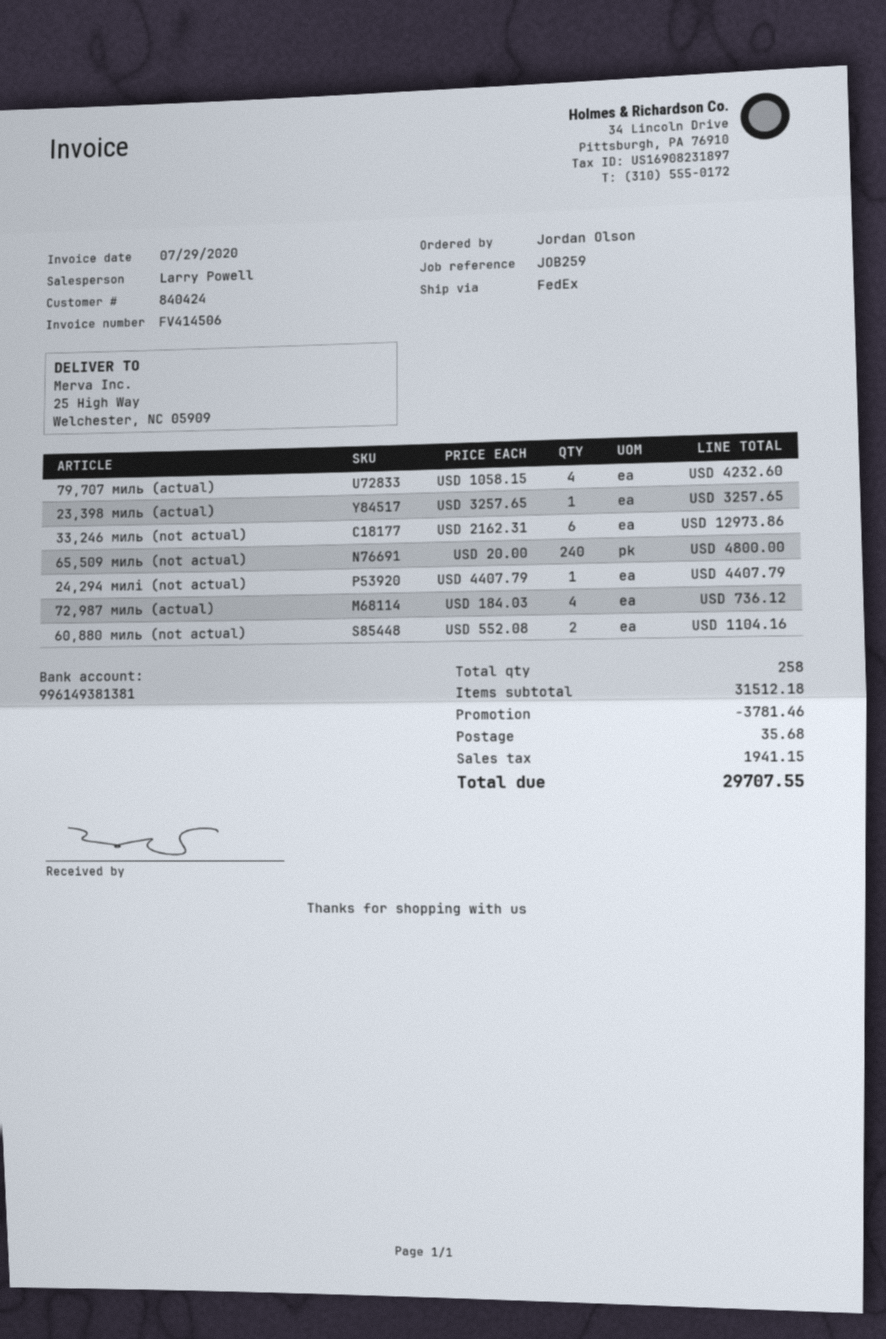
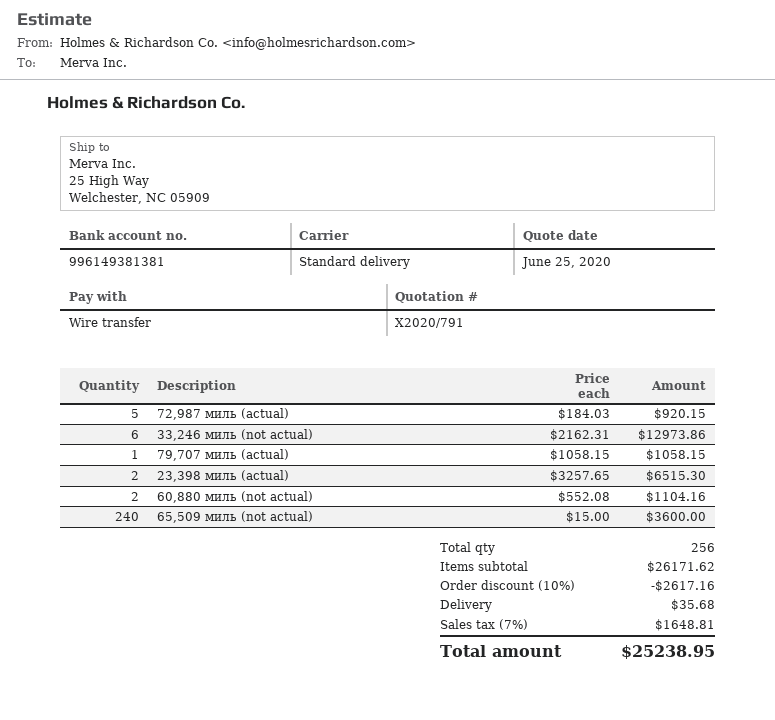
shipping method: FedEx -> standard
79,707 миль (actual): 4 x 1058.15 = 4232.60 -> 1 x 1058.15 = 1058.15
23,398 миль (actual): 1 x 3257.65 = 3257.65 -> 2 x 3257.65 = 6515.30
65,509 миль (not actual): 240 x 20.00 = 4800.00 -> 240 x 15.00 = 3600.00
24,294 милі (not actual): 1 x 4407.79 = 4407.79 -> none
72,987 миль (actual): 4 x 184.03 = 736.12 -> 5 x 184.03 = 920.15
total quantity: 258 -> 256
subtotal: 31512.18 -> 26171.62
discount: 3781.46 -> 2617.16
tax: 1941.15 -> 1648.81
total: 29707.55 -> 25238.95

